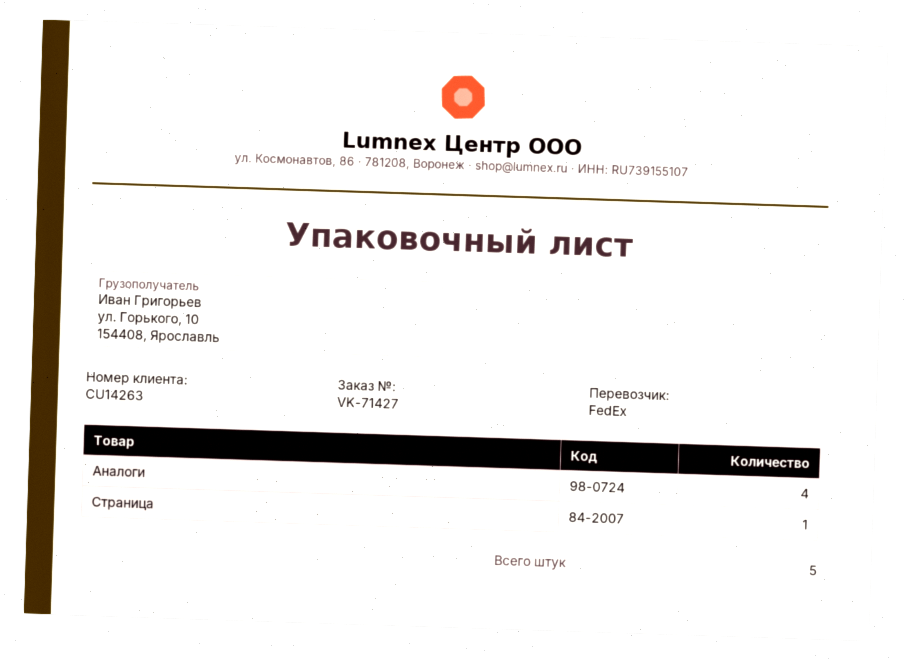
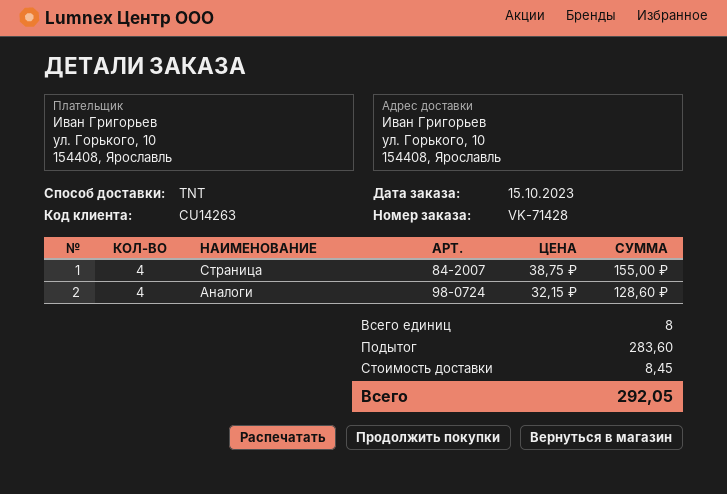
order number: VK-71427 -> VK-71428
shipping method: FedEx -> TNT
Страница: 1 -> 4
total quantity: 5 -> 8

